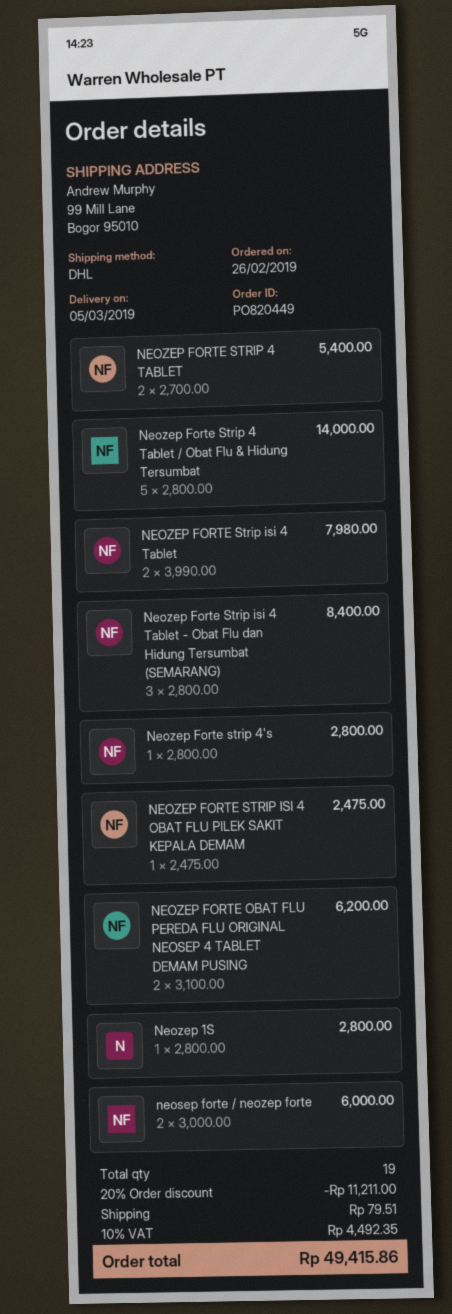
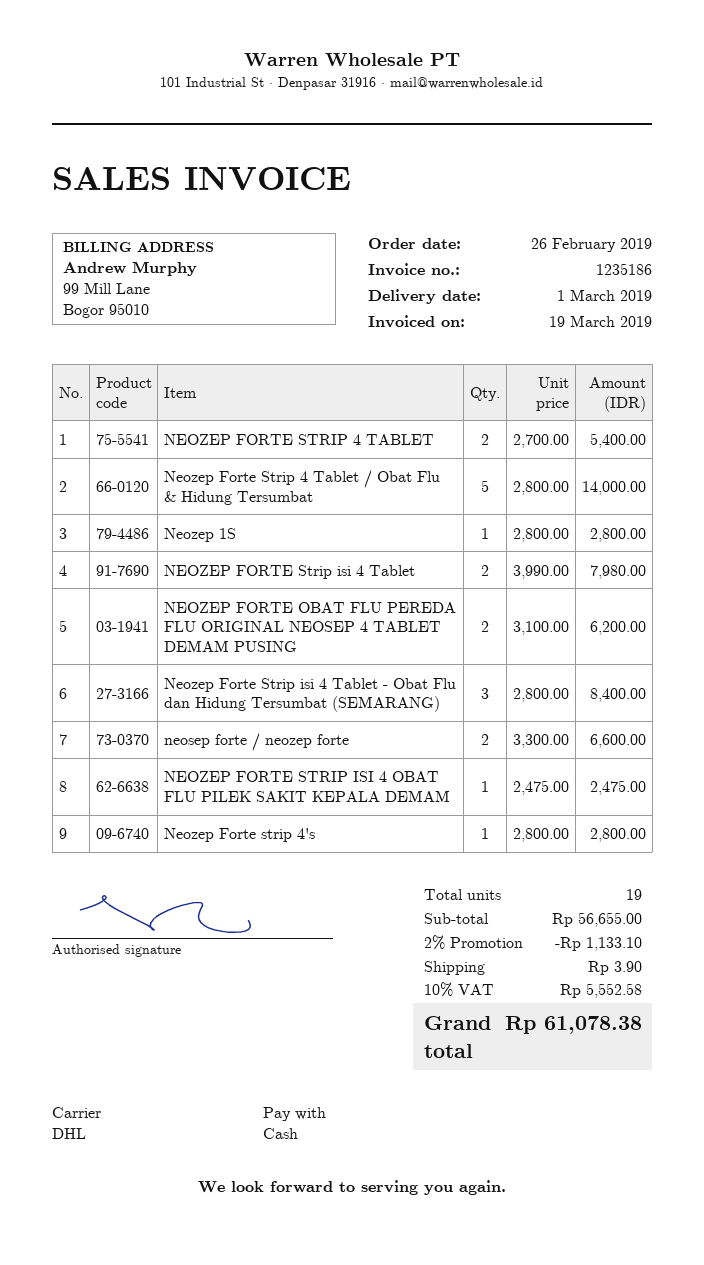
delivery date: 2019-03-05 -> 2019-03-01
neosep forte / neozep forte: 2 x 3000.00 = 6000.00 -> 2 x 3300.00 = 6600.00
discount: 20% = 11211.00 -> 2% = 1133.10
shipping: 79.51 -> 3.90
tax: 10% = 4492.35 -> 10% = 5552.58
total: 49415.86 -> 61078.38

